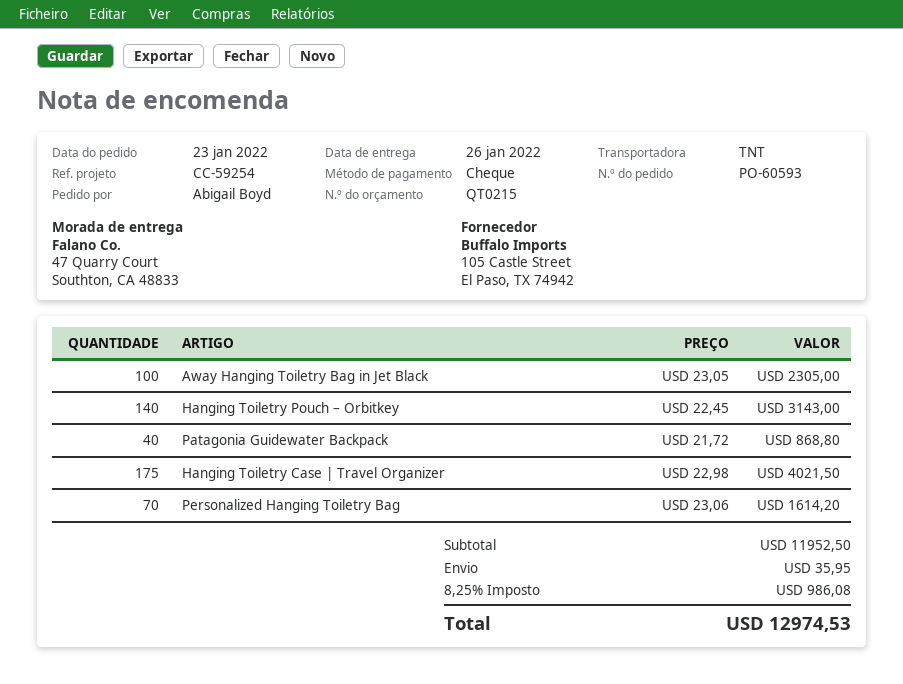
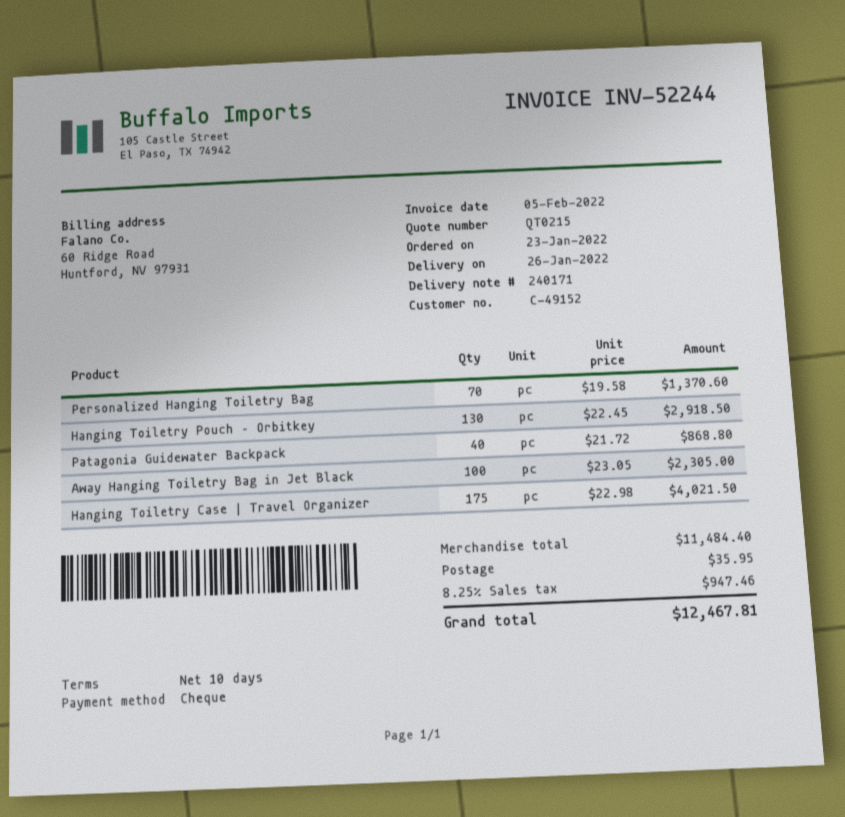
Hanging Toiletry Pouch – Orbitkey: 140 x 22.45 = 3143.00 -> 130 x 22.45 = 2918.50
Personalized Hanging Toiletry Bag: 70 x 23.06 = 1614.20 -> 70 x 19.58 = 1370.60
subtotal: 11952.50 -> 11484.40
tax: 8.25% = 986.08 -> 8.25% = 947.46
total: 12974.53 -> 12467.81

